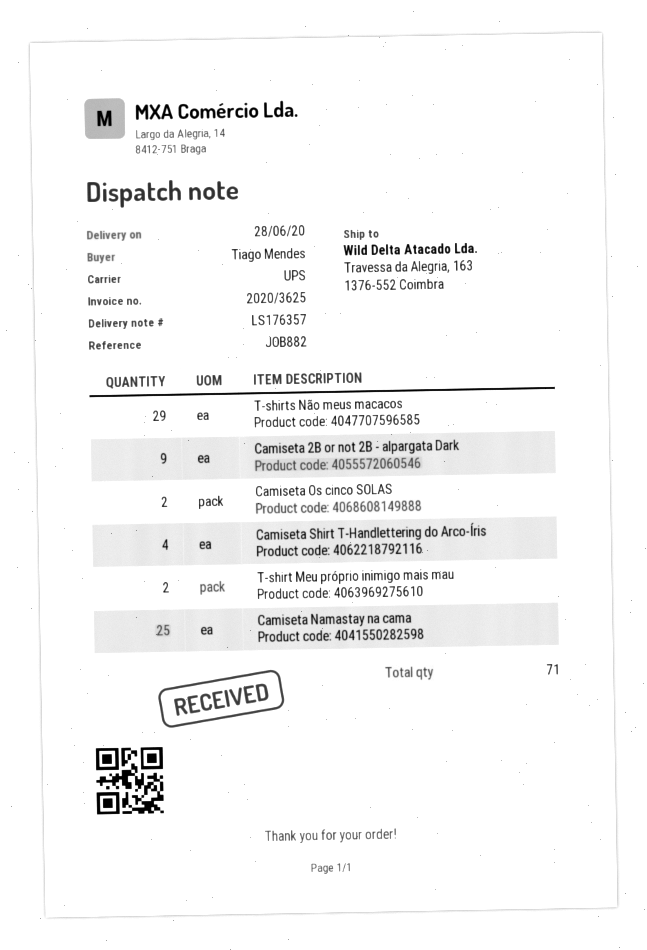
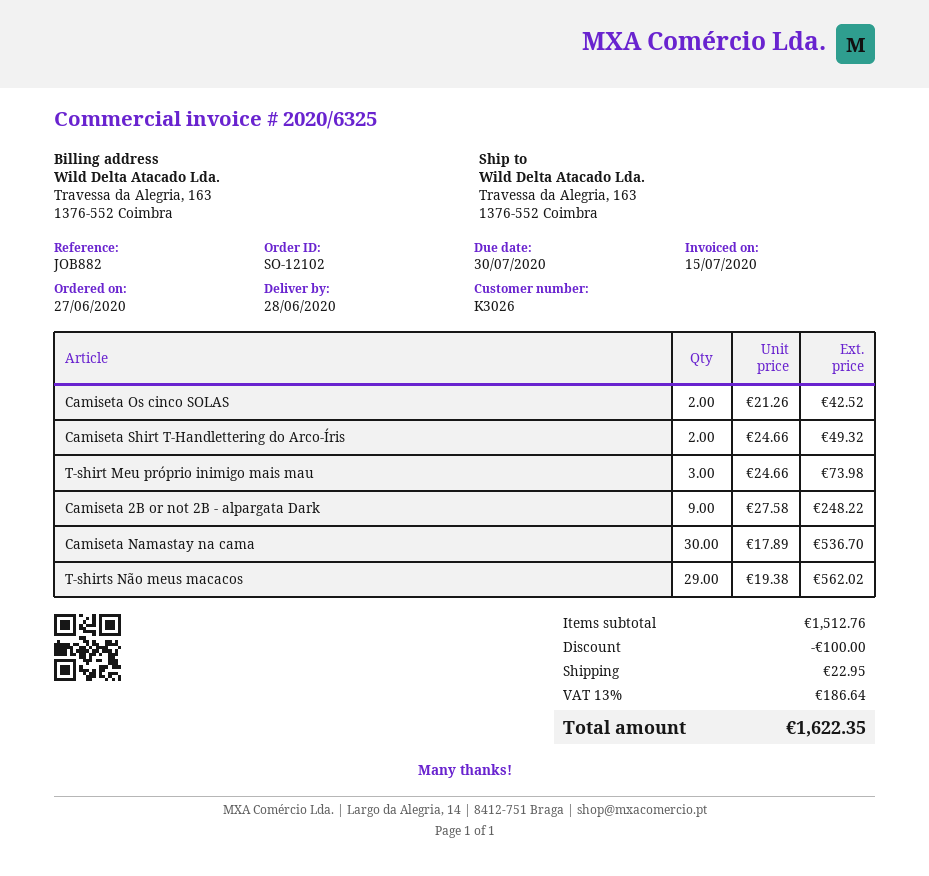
invoice number: 2020/3625 -> 2020/6325
Camiseta Shirt T-Handlettering do Arco-Íris: 4 -> 2
T-shirt Meu próprio inimigo mais mau: 2 -> 3
Camiseta Namastay na cama: 25 -> 30

